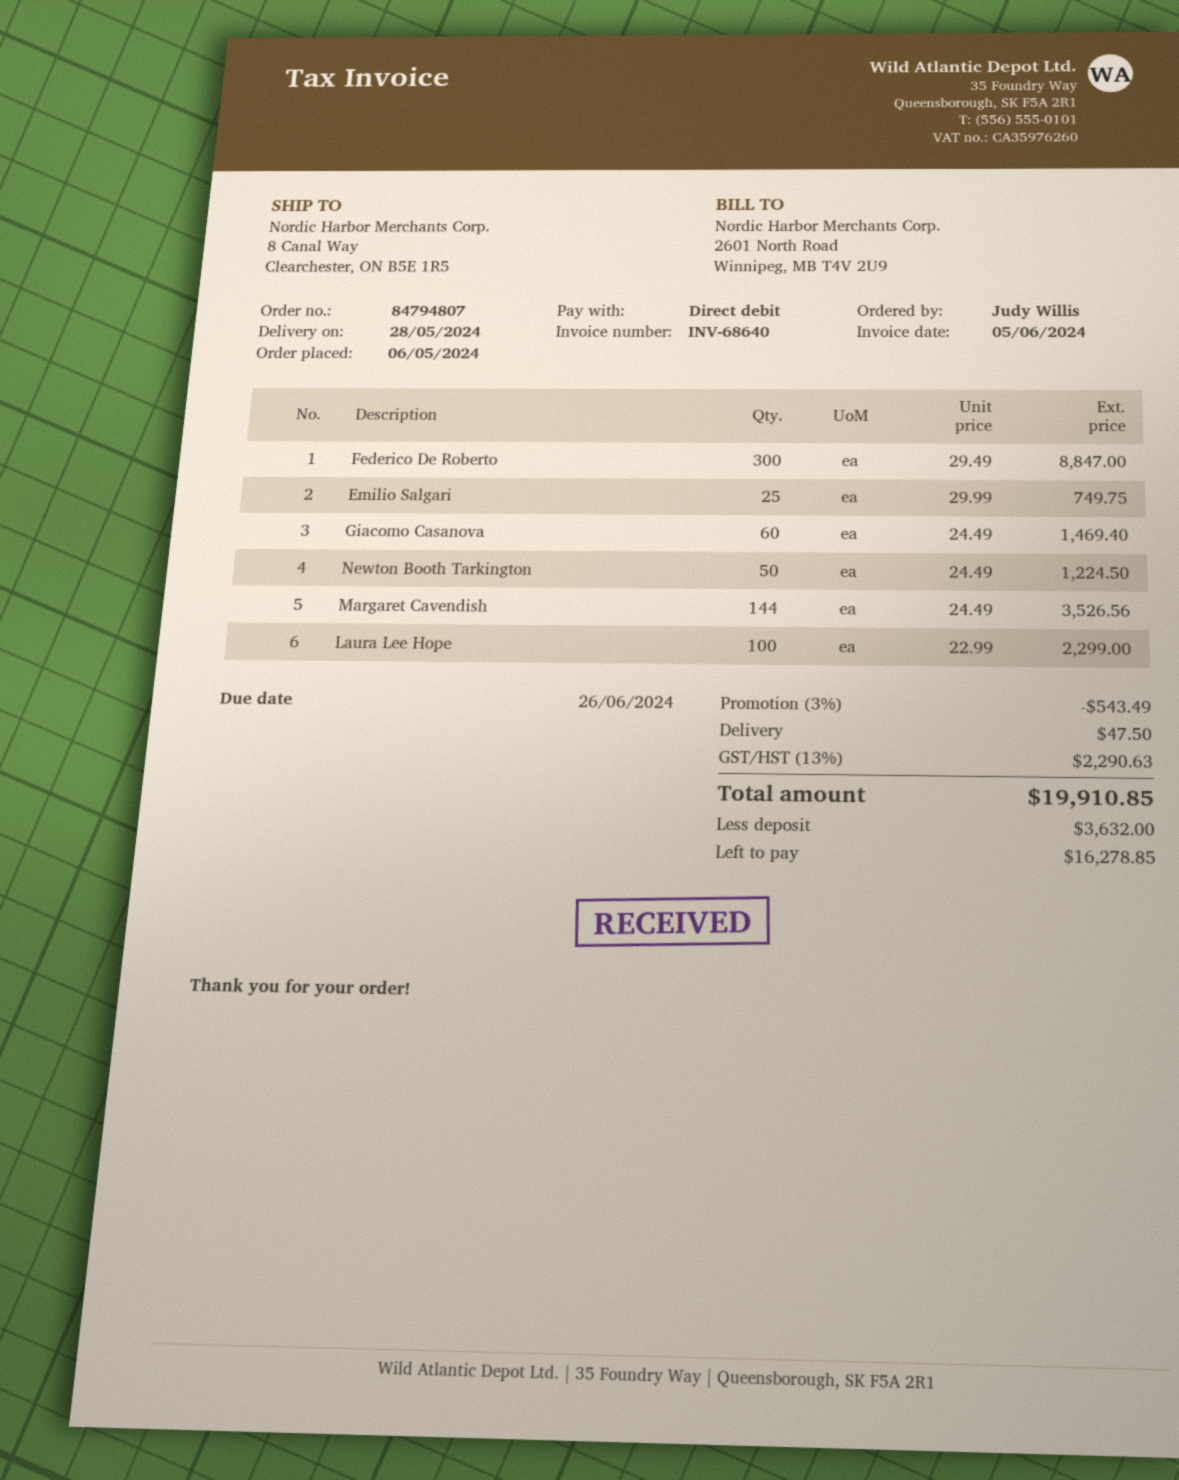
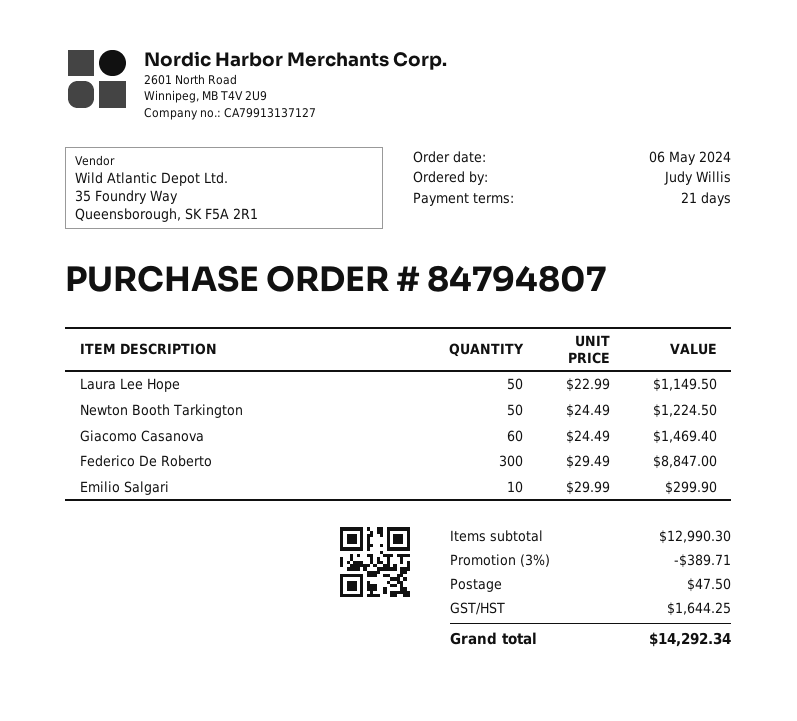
Emilio Salgari: 25 x 29.99 = 749.75 -> 10 x 29.99 = 299.90
Margaret Cavendish: 144 x 24.49 = 3526.56 -> none
Laura Lee Hope: 100 x 22.99 = 2299.00 -> 50 x 22.99 = 1149.50
discount: 3% = 543.49 -> 3% = 389.71
tax: 2290.63 -> 1644.25
total: 19910.85 -> 14292.34

